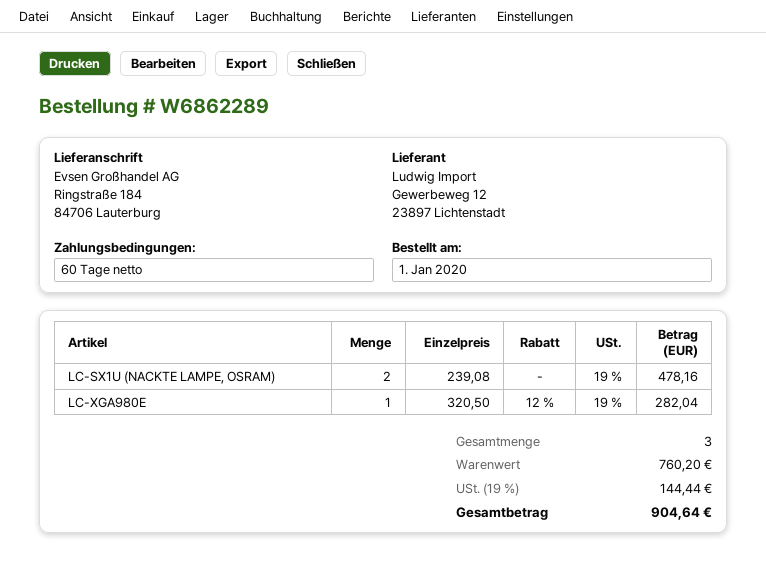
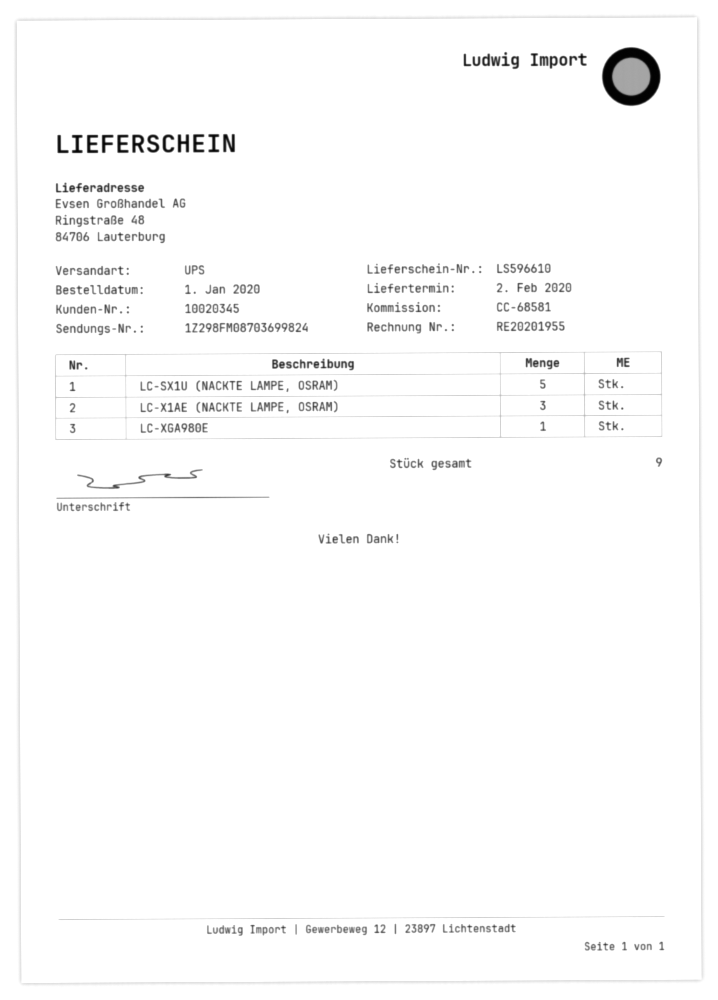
ship to: Ringstraße 184, 84706 Lauterburg -> Ringstraße 48, 84706 Lauterburg
LC-SX1U (NACKTE LAMPE, OSRAM): 2 -> 5
LC-X1AE (NACKTE LAMPE, OSRAM): none -> 3
total quantity: 3 -> 9

